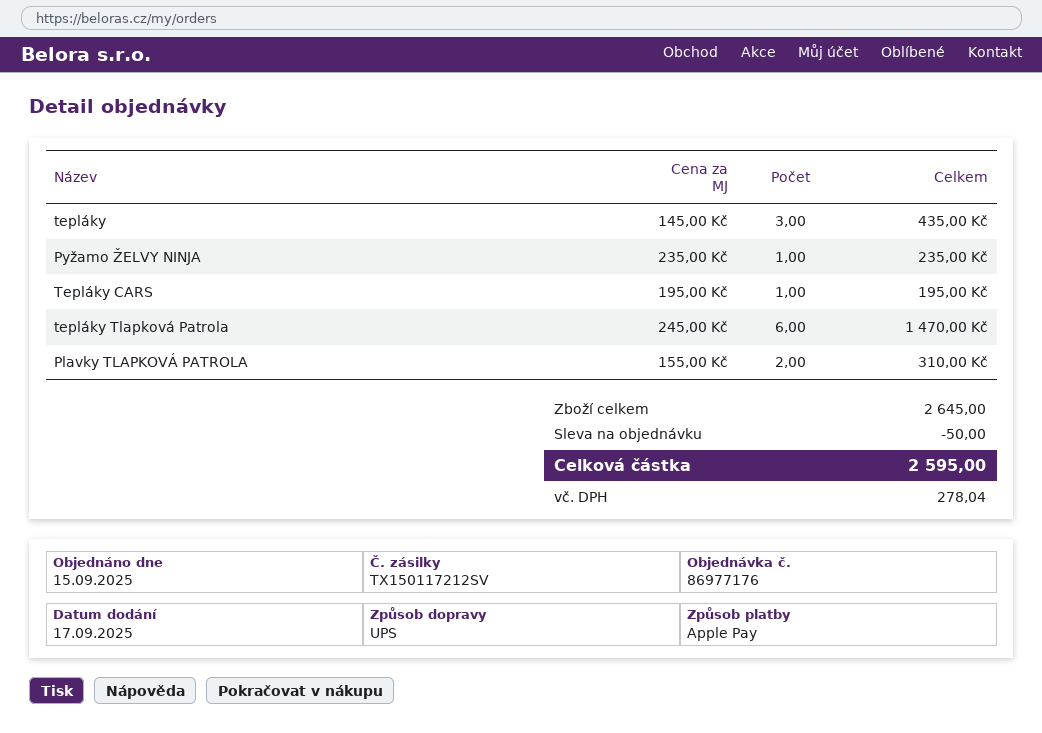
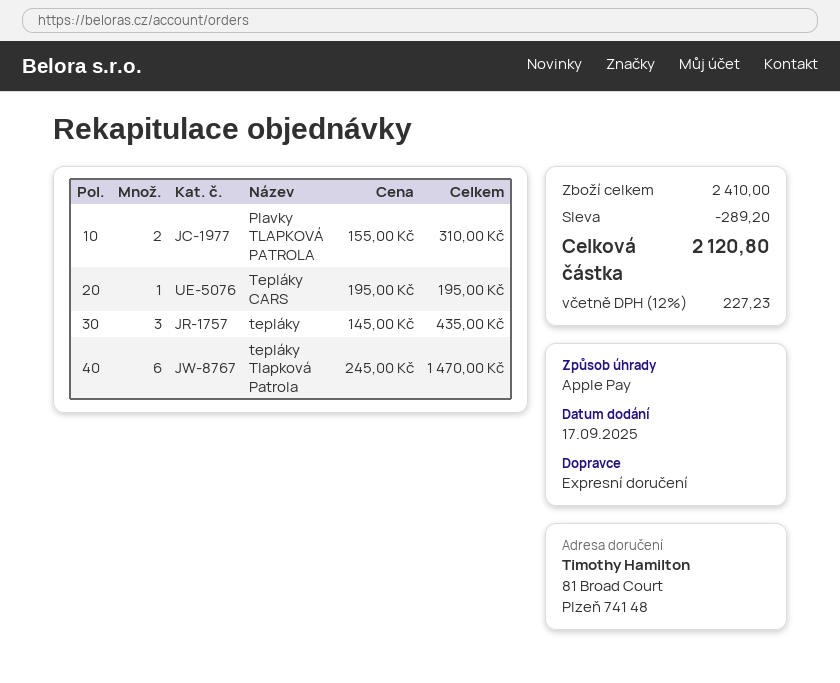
shipping method: UPS -> express
Pyžamo ŽELVY NINJA: 1 x 235.00 = 235.00 -> none
subtotal: 2645.00 -> 2410.00
discount: 50.00 -> 289.20
tax: 278.04 -> 227.23
total: 2595.00 -> 2120.80

